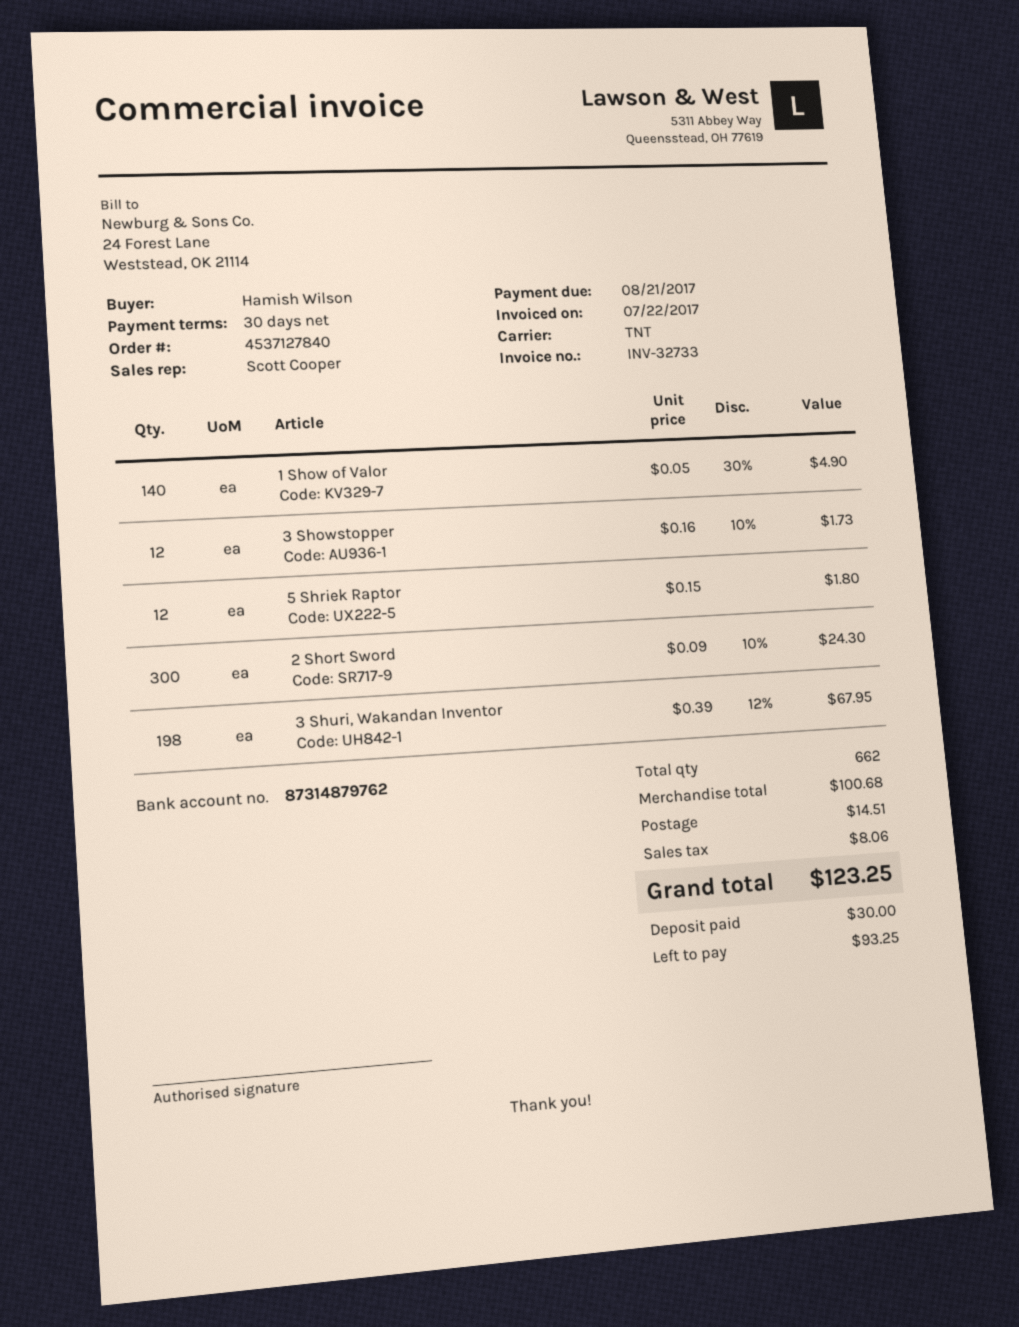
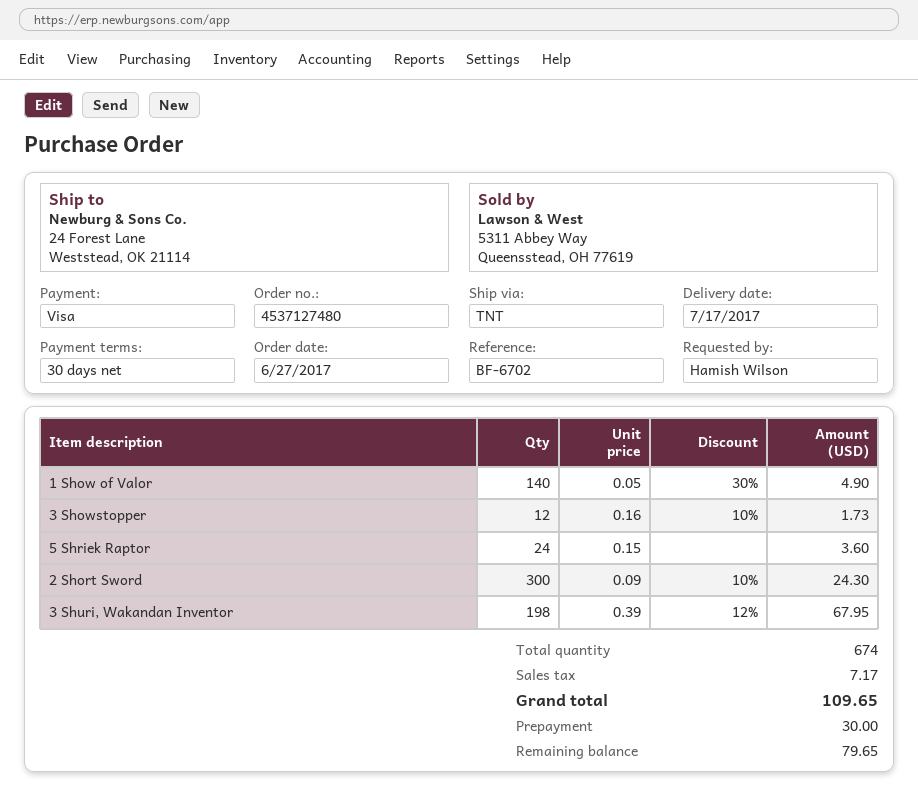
order number: 4537127840 -> 4537127480
5 Shriek Raptor: 12 x 0.15 = 1.80 -> 24 x 0.15 = 3.60
total quantity: 662 -> 674
shipping: 14.51 -> none
tax: 8.06 -> 7.17
total: 123.25 -> 109.65
balance: 93.25 -> 79.65

